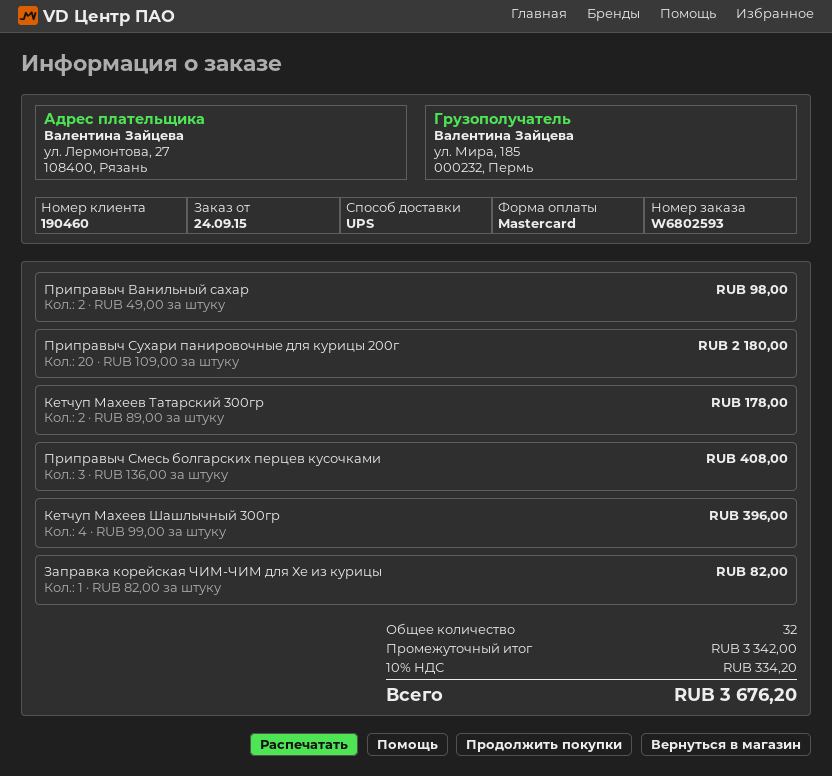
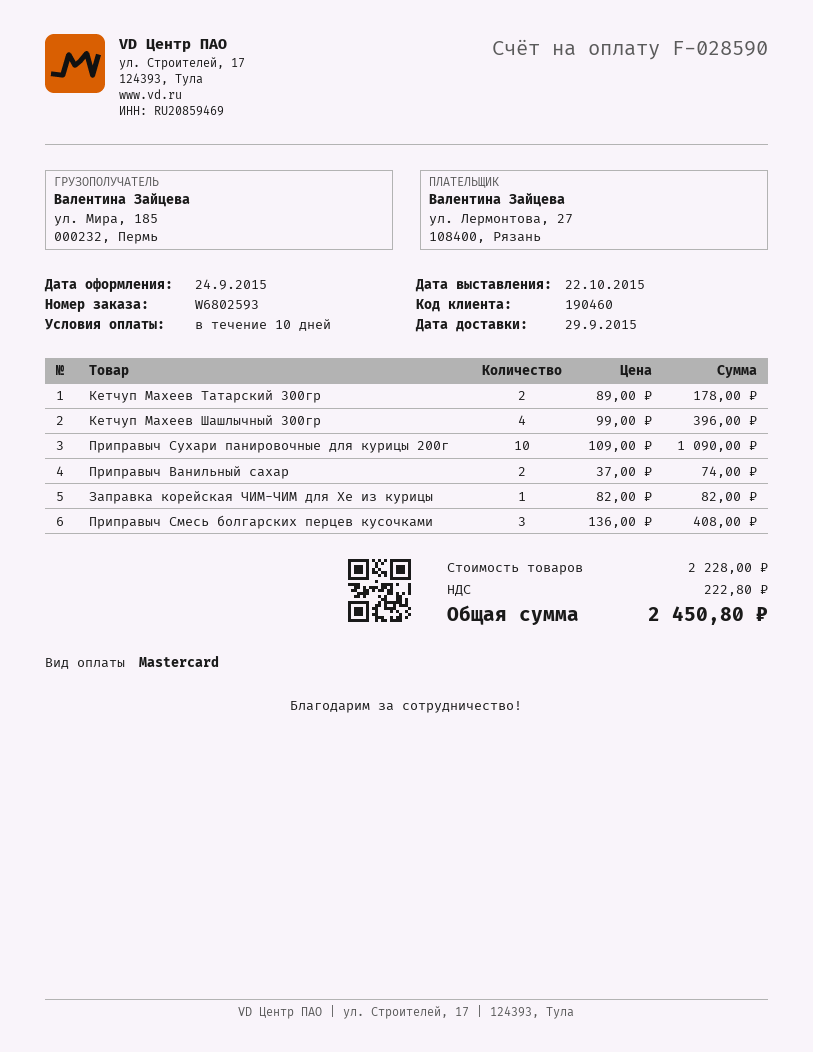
Приправыч Ванильный сахар: 2 x 49.00 = 98.00 -> 2 x 37.00 = 74.00
Приправыч Сухари панировочные для курицы 200г: 20 x 109.00 = 2180.00 -> 10 x 109.00 = 1090.00
subtotal: 3342.00 -> 2228.00
tax: 334.20 -> 222.80
total: 3676.20 -> 2450.80

